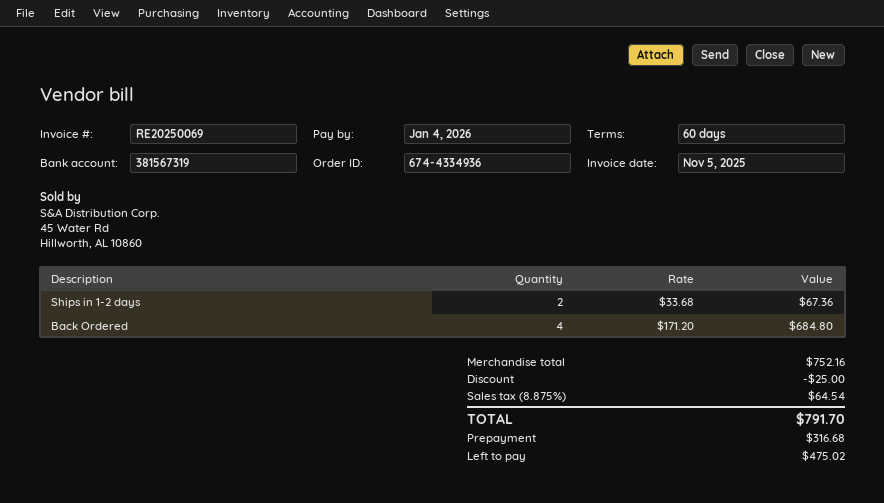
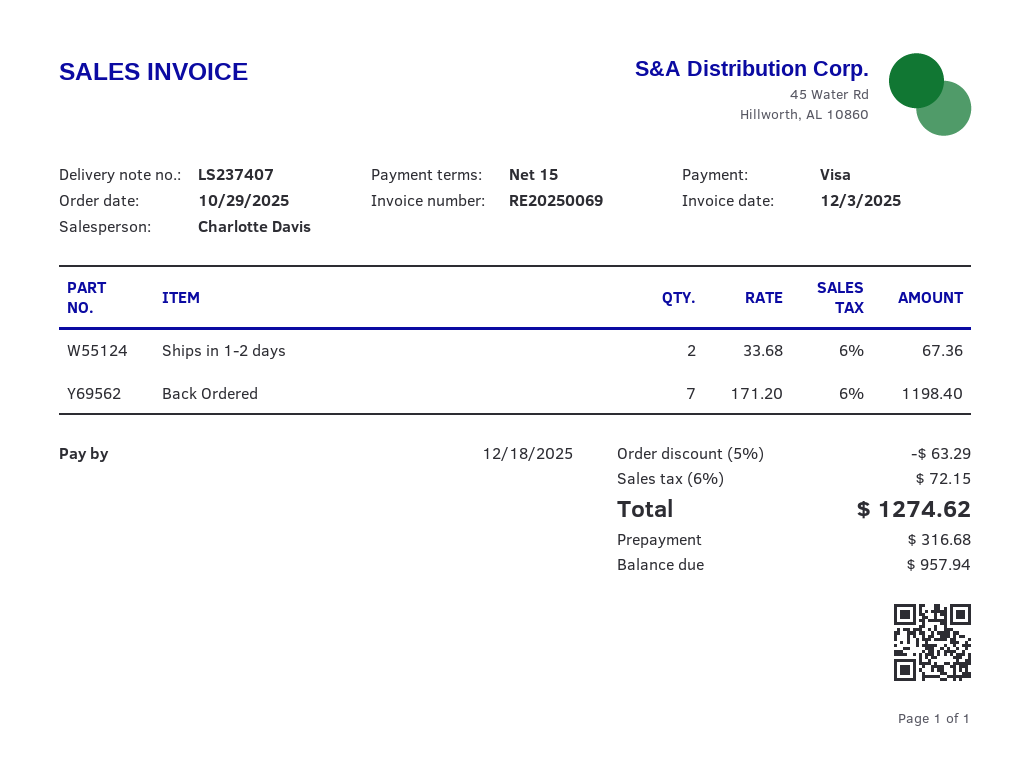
invoice date: 2025-11-05 -> 2025-12-03
payment terms: 60 days -> 15 days
due date: 2026-01-04 -> 2025-12-18
Back Ordered: 4 x 171.20 = 684.80 -> 7 x 171.20 = 1198.40
discount: 25.00 -> 63.29
tax: 8.875% = 64.54 -> 6% = 72.15
total: 791.70 -> 1274.62
balance: 475.02 -> 957.94

